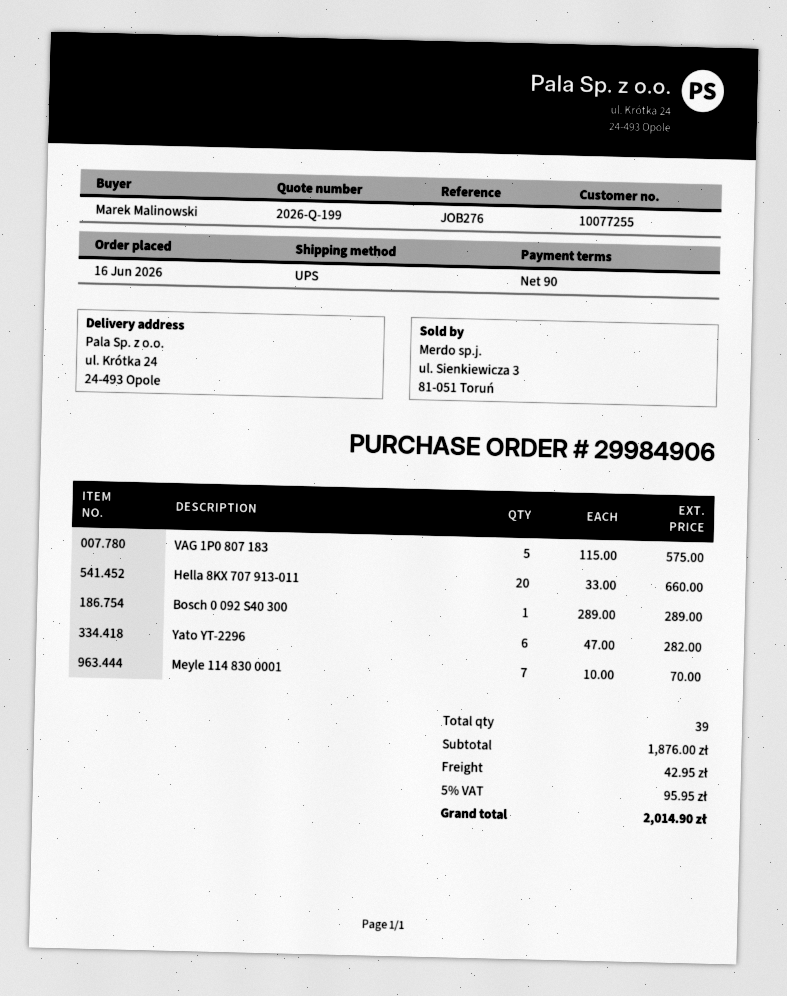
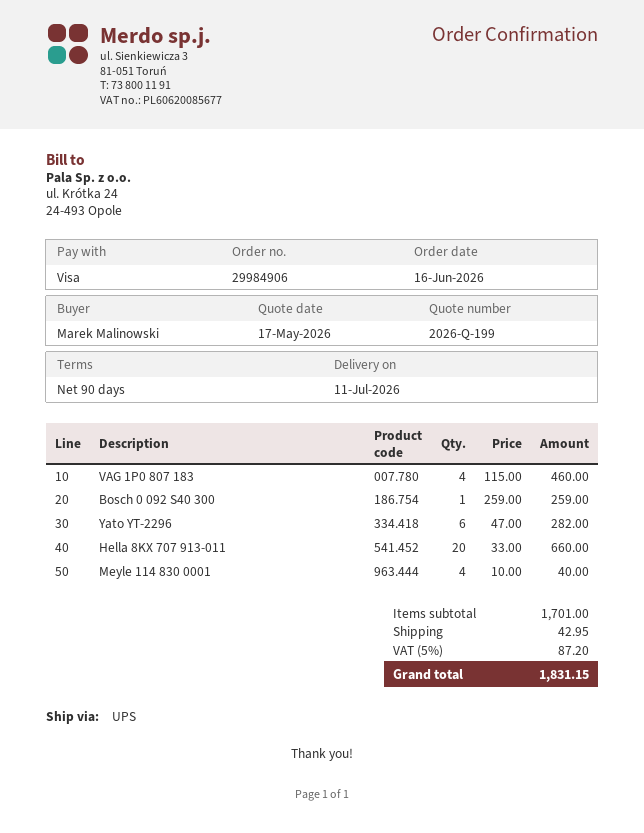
VAG 1P0 807 183: 5 x 115.00 = 575.00 -> 4 x 115.00 = 460.00
Bosch 0 092 S40 300: 1 x 289.00 = 289.00 -> 1 x 259.00 = 259.00
Meyle 114 830 0001: 7 x 10.00 = 70.00 -> 4 x 10.00 = 40.00
subtotal: 1876.00 -> 1701.00
tax: 5% = 95.95 -> 5% = 87.20
total: 2014.90 -> 1831.15

